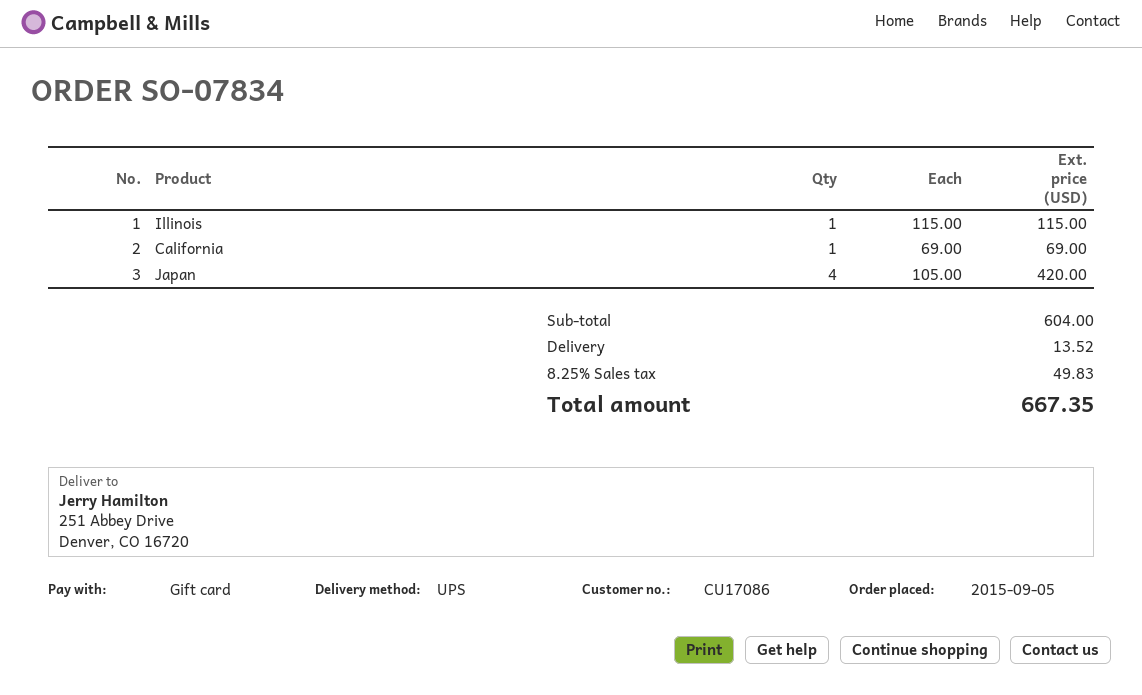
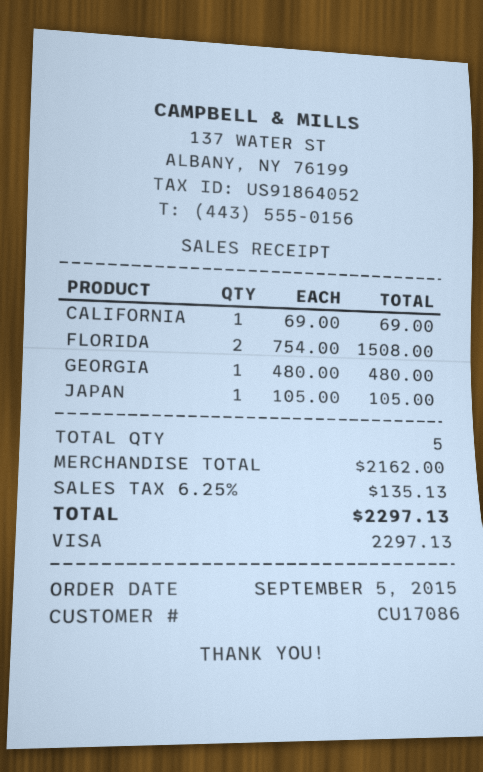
payment method: gift card -> Visa
Illinois: 1 x 115.00 = 115.00 -> none
Japan: 4 x 105.00 = 420.00 -> 1 x 105.00 = 105.00
FLORIDA: none -> 2 x 754.00 = 1508.00
GEORGIA: none -> 1 x 480.00 = 480.00
subtotal: 604.00 -> 2162.00
shipping: 13.52 -> none
tax: 8.25% = 49.83 -> 6.25% = 135.13
total: 667.35 -> 2297.13

